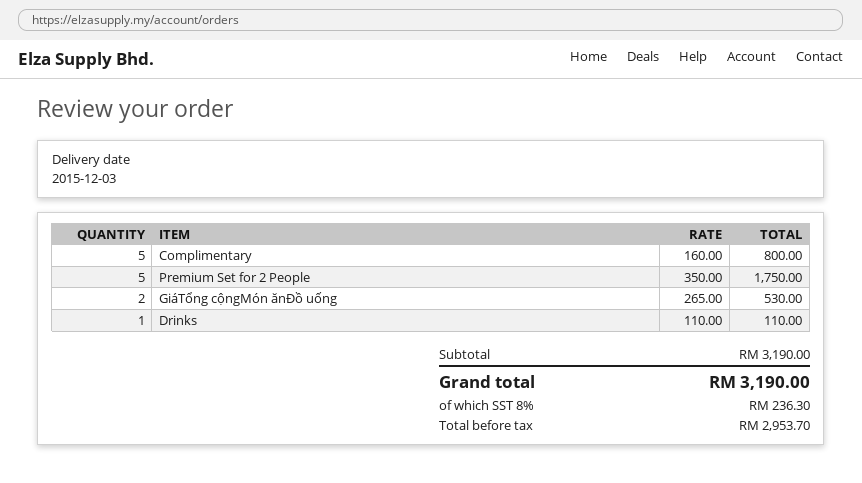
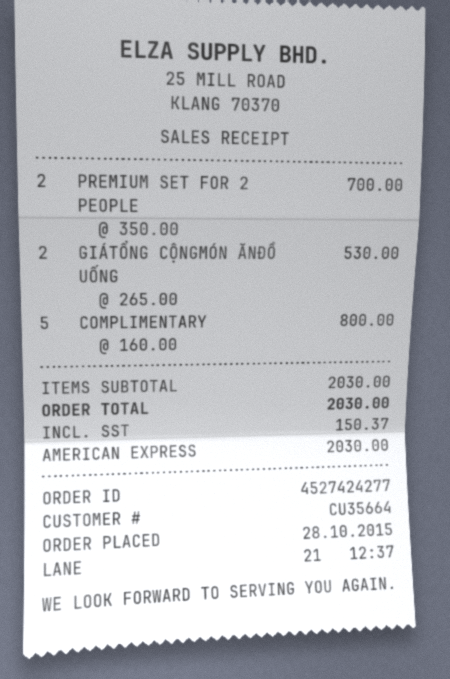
Premium Set for 2 People: 5 x 350.00 = 1750.00 -> 2 x 350.00 = 700.00
Drinks: 1 x 110.00 = 110.00 -> none
subtotal: 3190.00 -> 2030.00
tax: 236.30 -> 150.37
total: 3190.00 -> 2030.00

